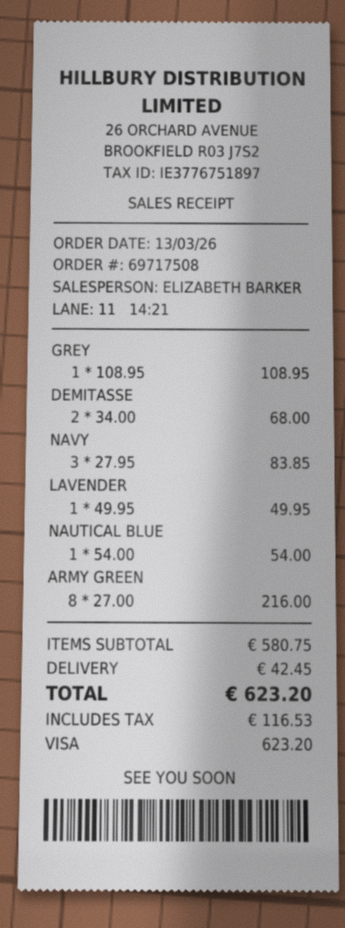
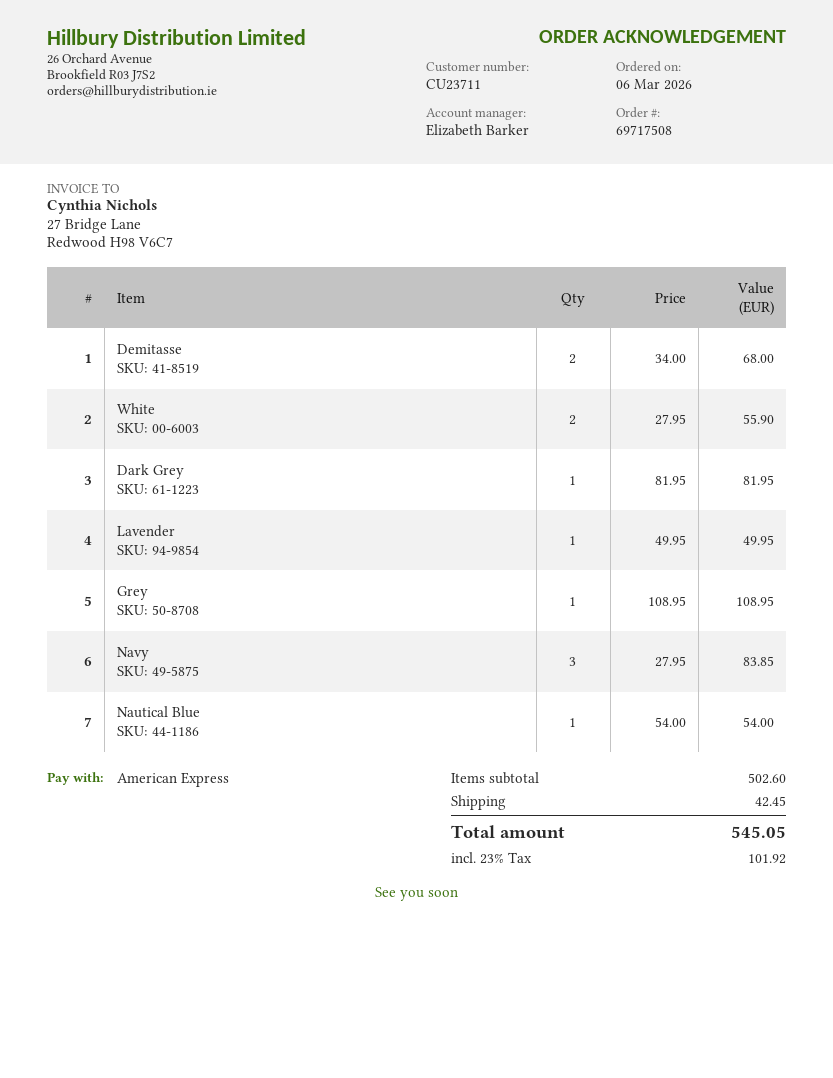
order date: 2026-03-13 -> 2026-03-06
payment method: Visa -> American Express
ARMY GREEN: 8 x 27.00 = 216.00 -> none
White: none -> 2 x 27.95 = 55.90
Dark Grey: none -> 1 x 81.95 = 81.95
subtotal: 580.75 -> 502.60
tax: 116.53 -> 101.92
total: 623.20 -> 545.05

